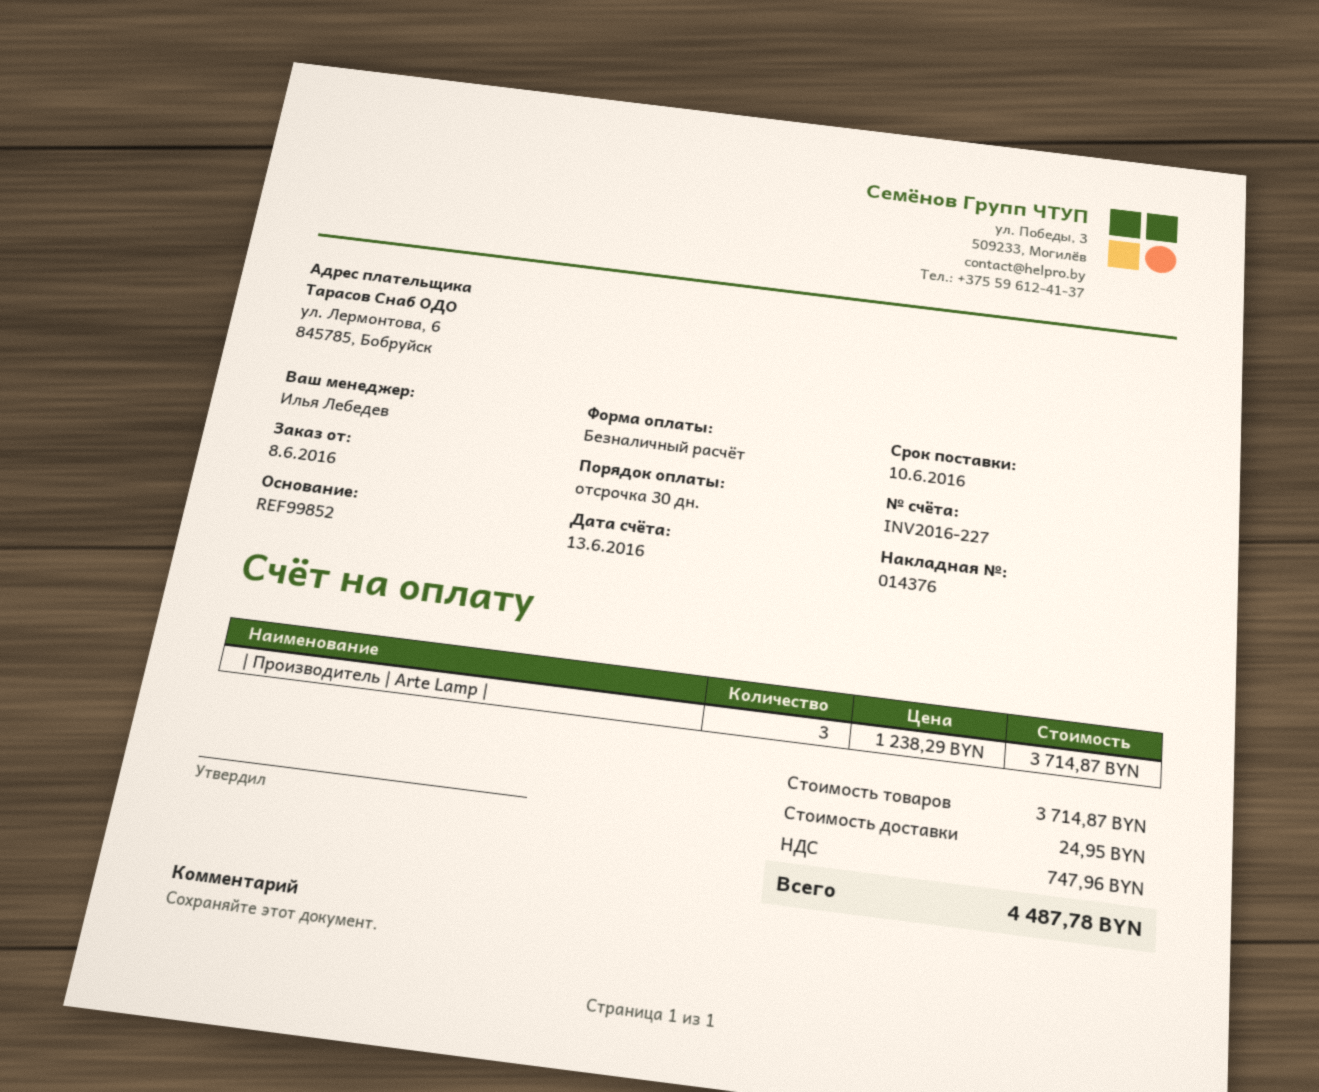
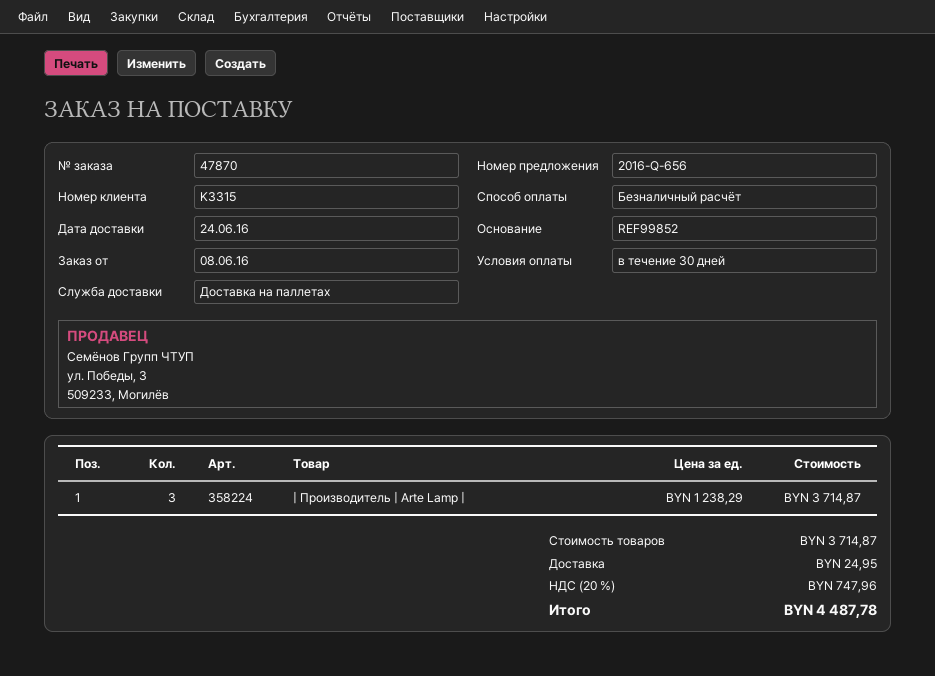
delivery date: 2016-06-10 -> 2016-06-24

